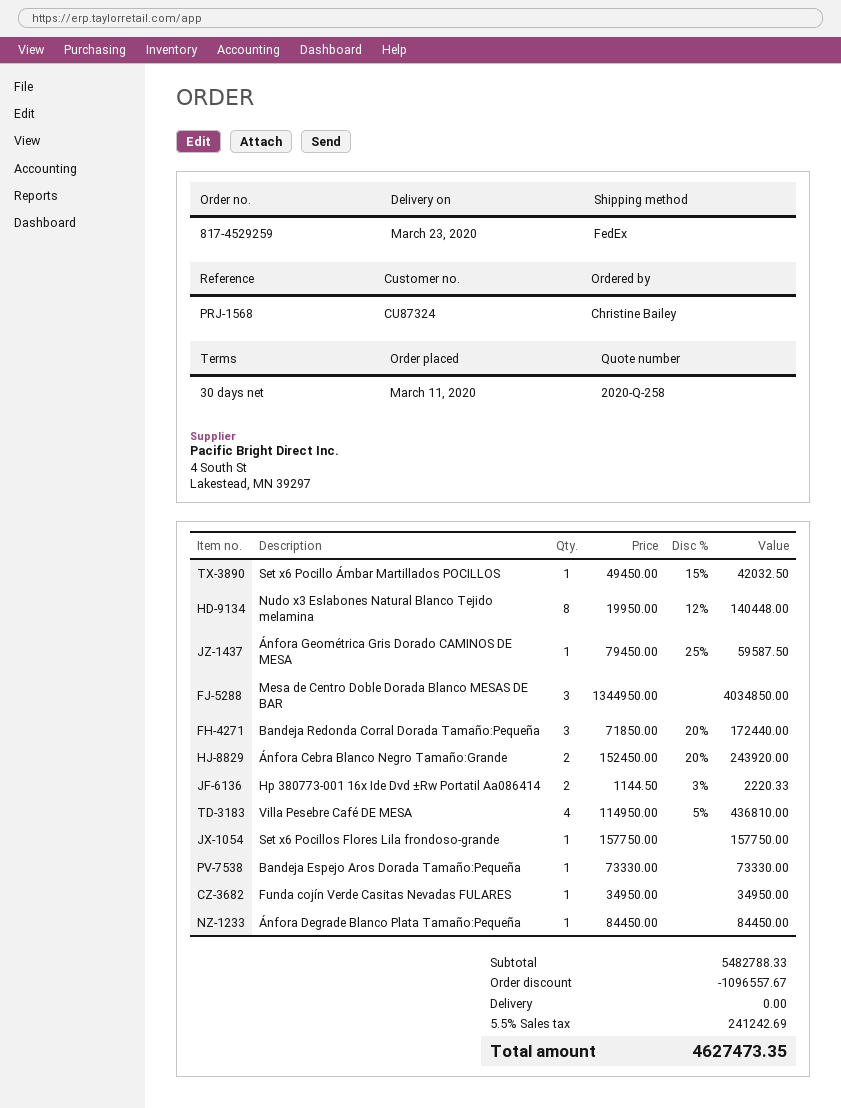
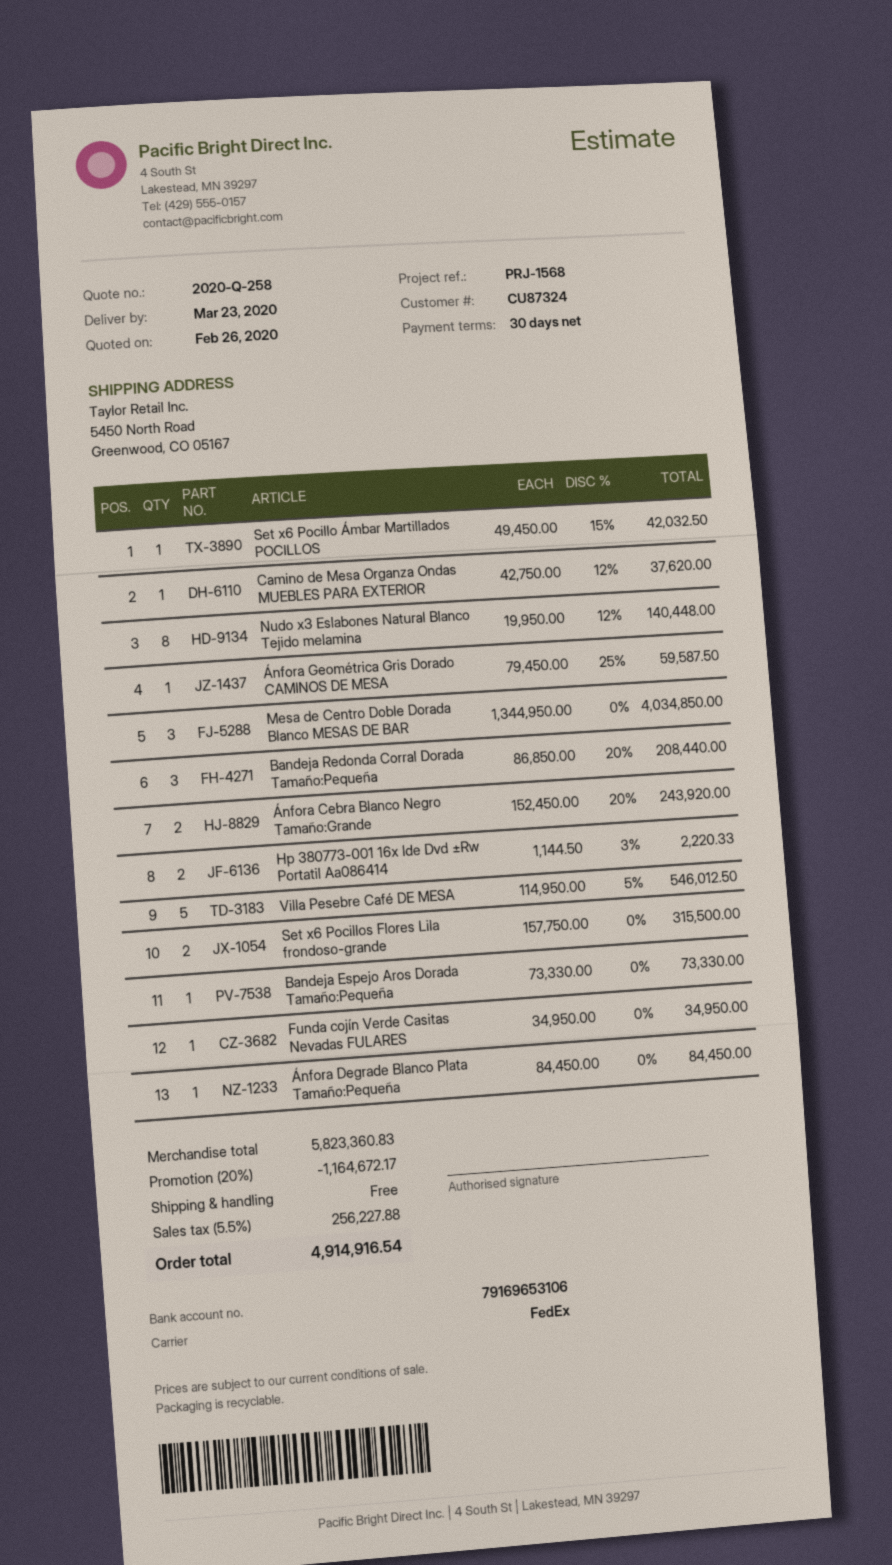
Bandeja Redonda Corral Dorada Tamaño:Pequeña: 3 x 71850.00 - 20% = 172440.00 -> 3 x 86850.00 - 20% = 208440.00
Villa Pesebre Café DE MESA: 4 x 114950.00 - 5% = 436810.00 -> 5 x 114950.00 - 5% = 546012.50
Set x6 Pocillos Flores Lila frondoso-grande: 1 x 157750.00 = 157750.00 -> 2 x 157750.00 = 315500.00
Camino de Mesa Organza Ondas MUEBLES PARA EXTERIOR: none -> 1 x 42750.00 - 12% = 37620.00
subtotal: 5482788.33 -> 5823360.83
discount: 1096557.67 -> 1164672.17
tax: 5.5% = 241242.69 -> 5.5% = 256227.88
total: 4627473.35 -> 4914916.54

